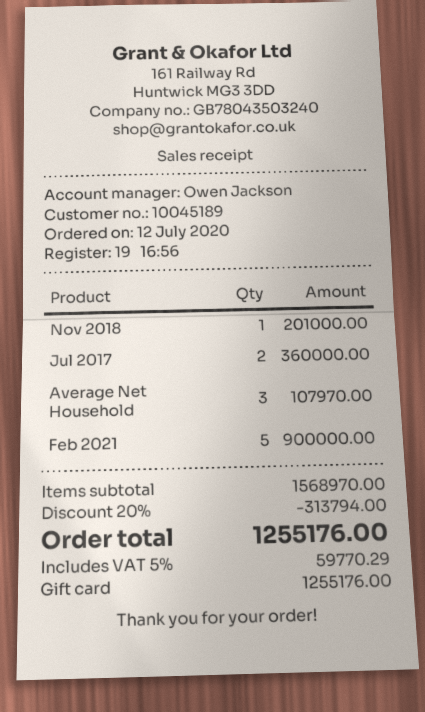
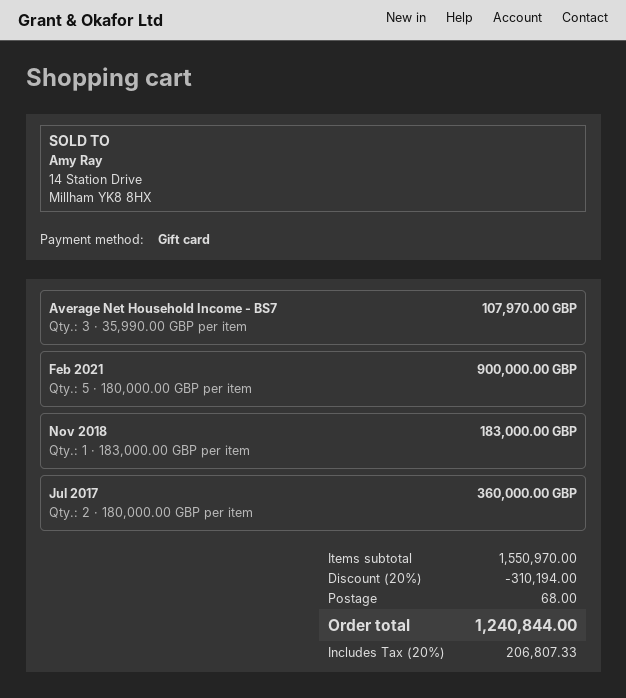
Nov 2018: 1 for 201000.00 -> 1 for 183000.00
subtotal: 1568970.00 -> 1550970.00
discount: 20% = 313794.00 -> 20% = 310194.00
shipping: none -> 68.00
tax: 5% = 59770.29 -> 20% = 206807.33
total: 1255176.00 -> 1240844.00

